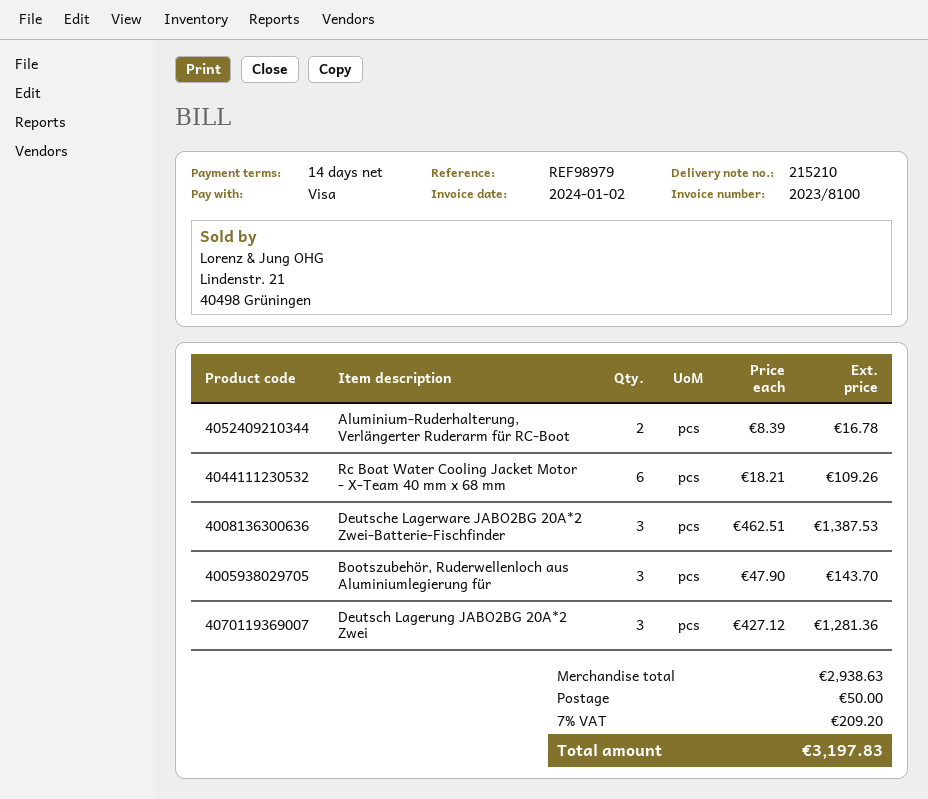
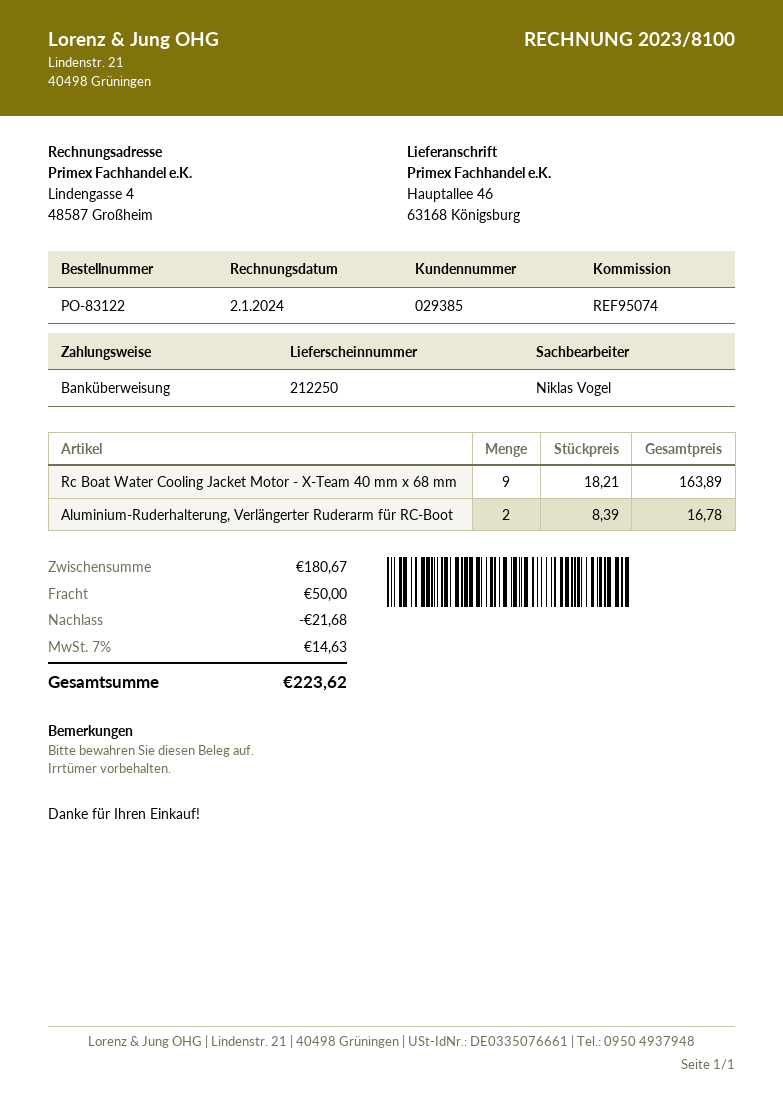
delivery note number: 215210 -> 212250
reference: REF98979 -> REF95074
payment method: Visa -> bank transfer
Rc Boat Water Cooling Jacket Motor - X-Team 40 mm x 68 mm: 6 x 18.21 = 109.26 -> 9 x 18.21 = 163.89
Deutsche Lagerware JABO2BG 20A*2 Zwei-Batterie-Fischfinder: 3 x 462.51 = 1387.53 -> none
Bootszubehör, Ruderwellenloch aus Aluminiumlegierung für: 3 x 47.90 = 143.70 -> none
Deutsch Lagerung JABO2BG 20A*2 Zwei: 3 x 427.12 = 1281.36 -> none
subtotal: 2938.63 -> 180.67
discount: none -> 21.68
tax: 7% = 209.20 -> 7% = 14.63
total: 3197.83 -> 223.62

